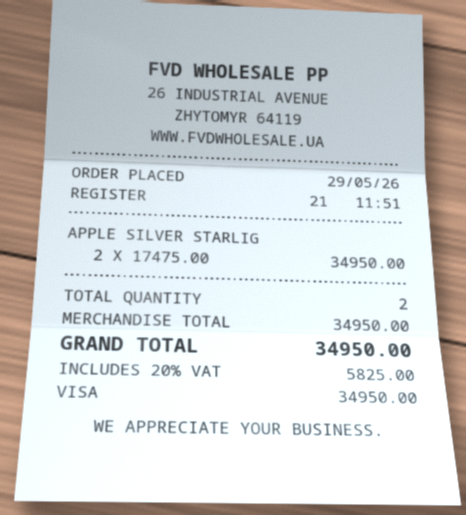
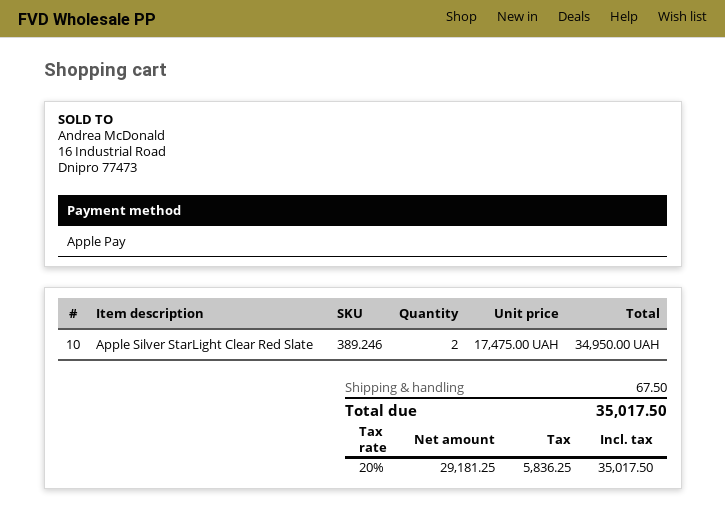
payment method: Visa -> Apple Pay
shipping: none -> 67.50
tax: 20% = 5825.00 -> 20% = 5836.25
total: 34950.00 -> 35017.50

